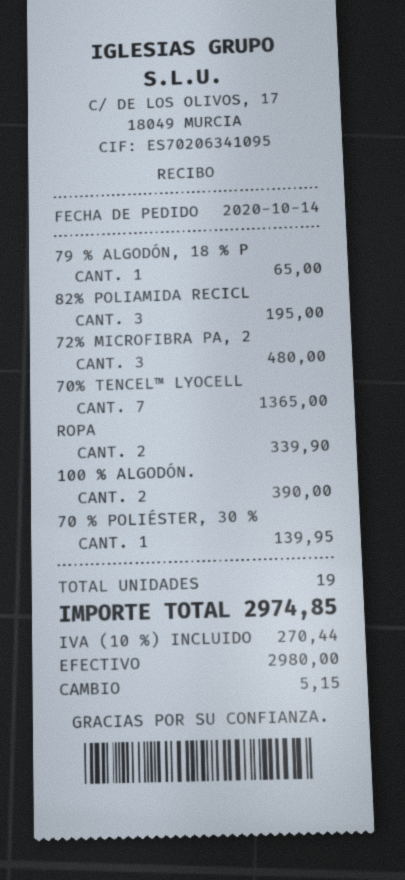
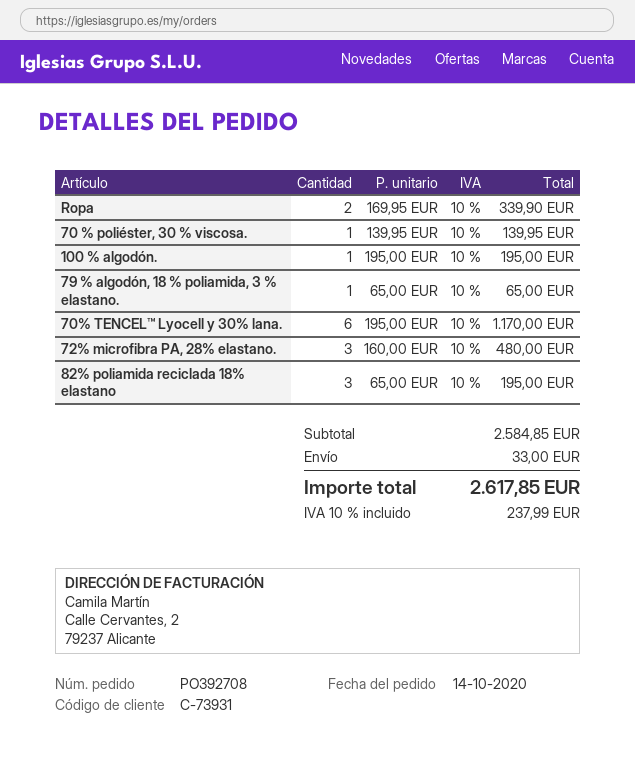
70% TENCEL™ LYOCELL: 7 for 1365.00 -> 6 for 1170.00
100 % ALGODÓN.: 2 for 390.00 -> 1 for 195.00
shipping: none -> 33.00
tax: 10% = 270.44 -> 10% = 237.99
total: 2974.85 -> 2617.85

